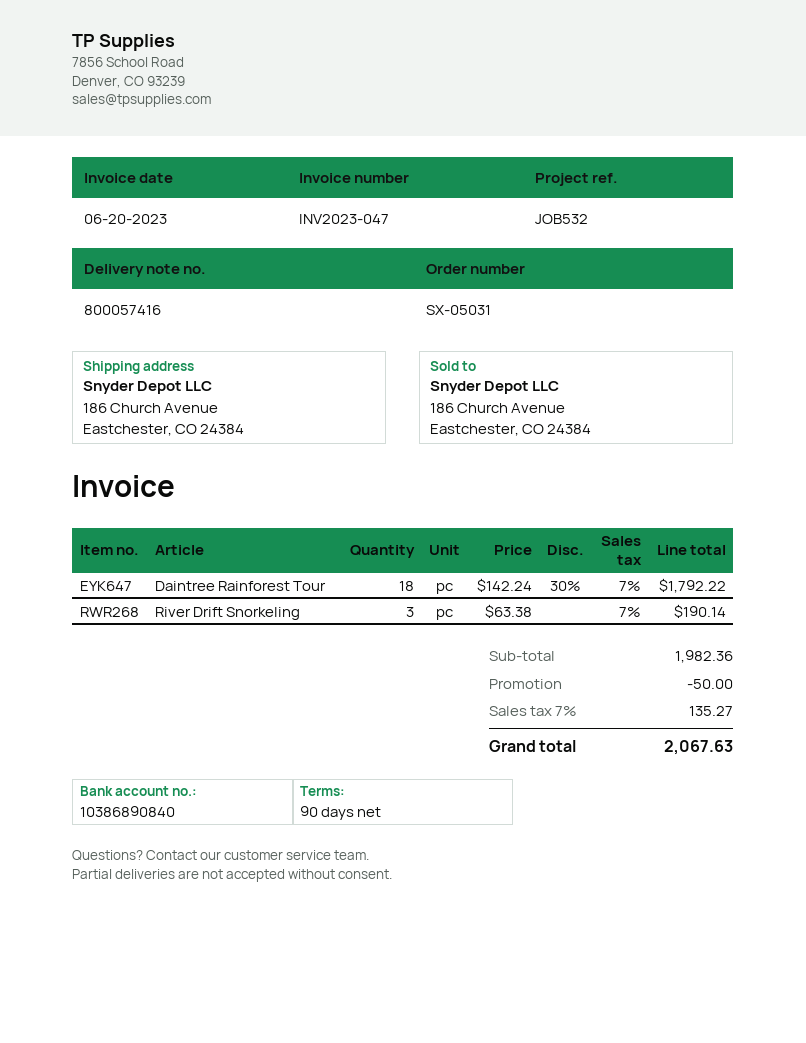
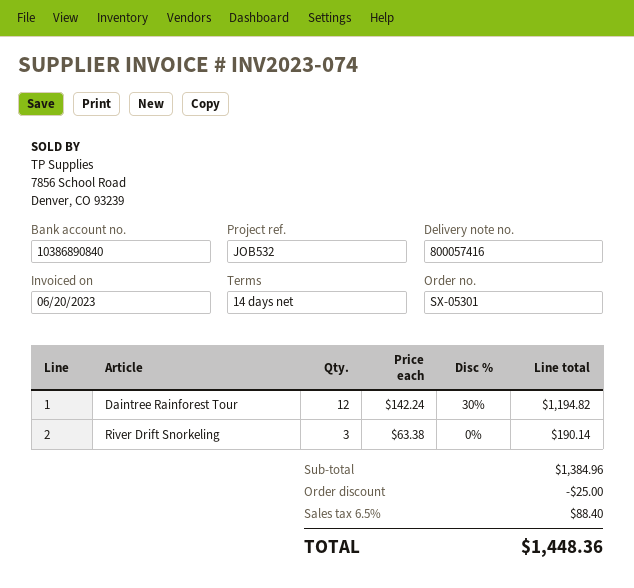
order number: SX-05031 -> SX-05301
invoice number: INV2023-047 -> INV2023-074
payment terms: 90 days -> 14 days
Daintree Rainforest Tour: 18 x 142.24 - 30% = 1792.22 -> 12 x 142.24 - 30% = 1194.82
subtotal: 1982.36 -> 1384.96
discount: 50.00 -> 25.00
tax: 7% = 135.27 -> 6.5% = 88.40
total: 2067.63 -> 1448.36

